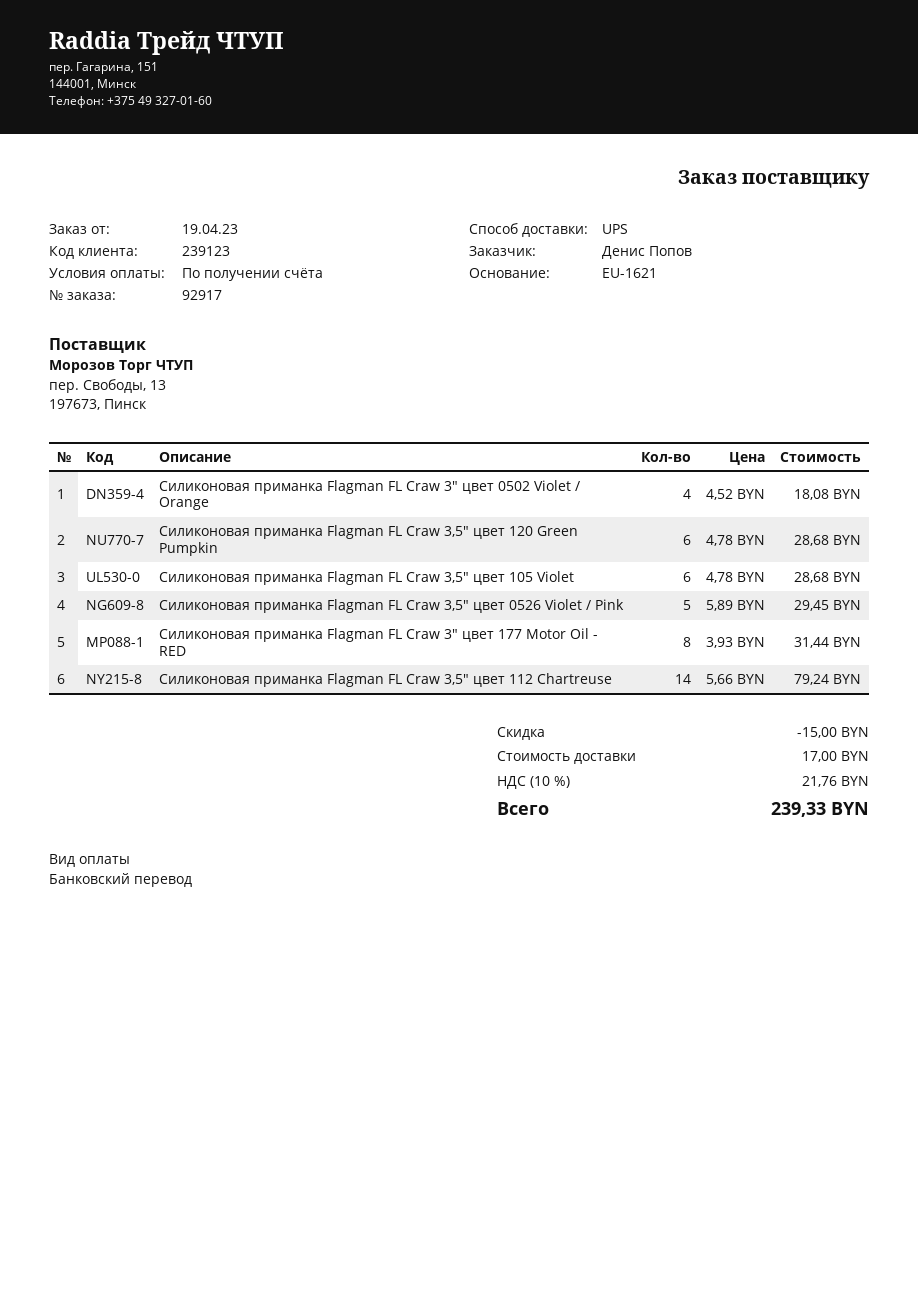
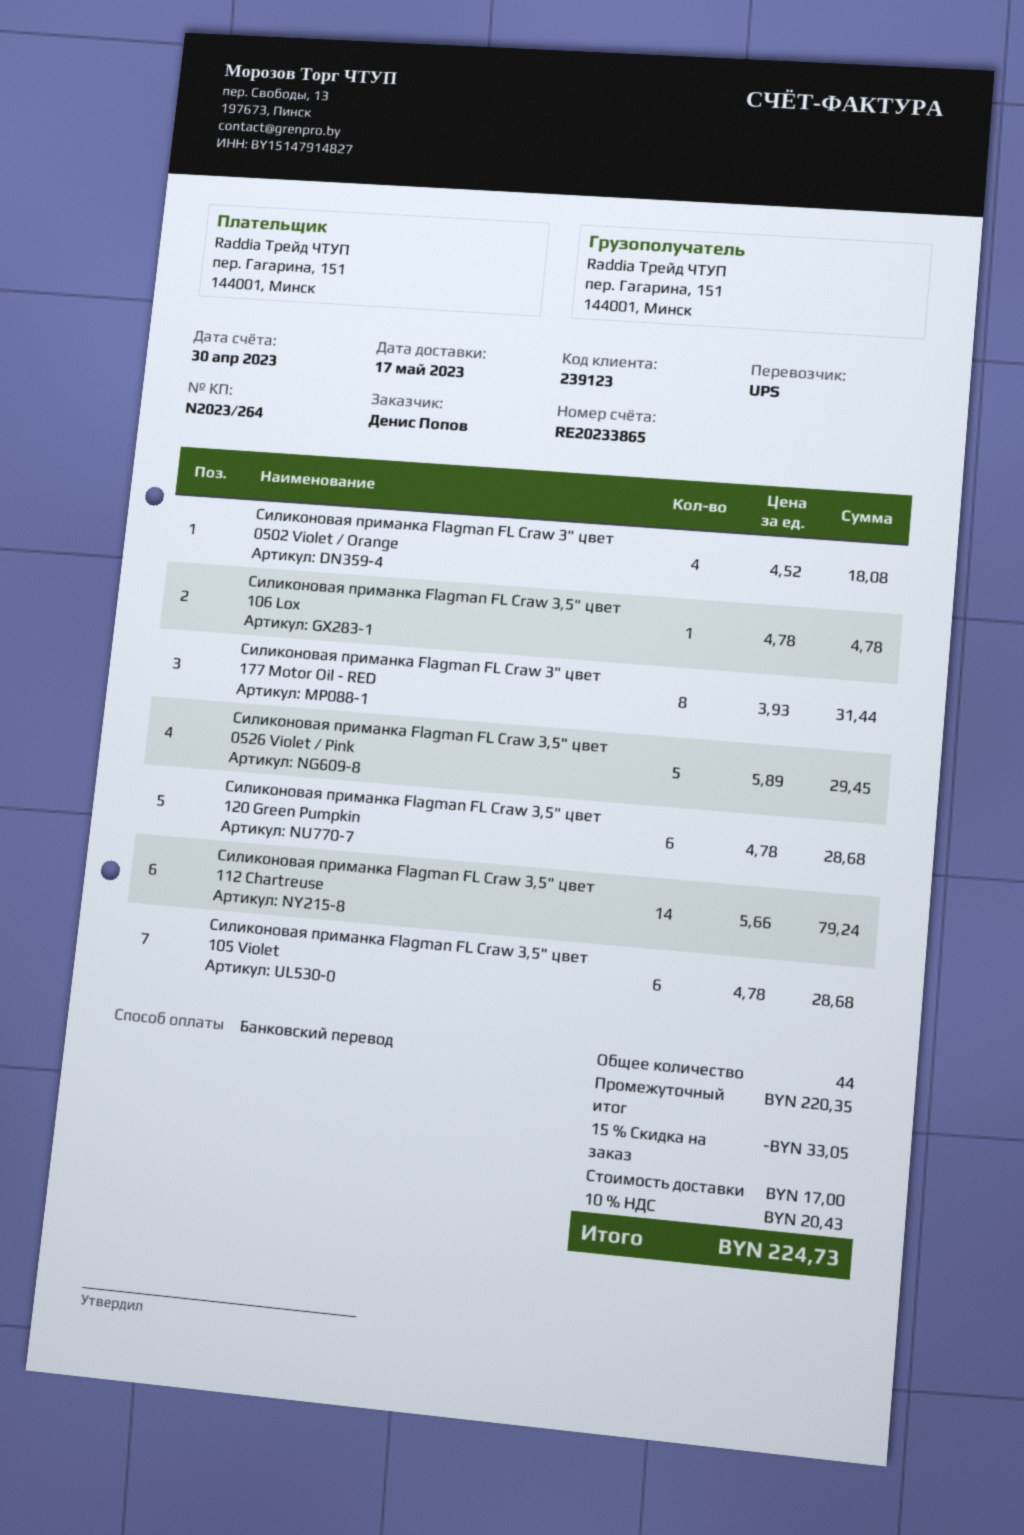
Силиконовая приманка Flagman FL Craw 3,5" цвет 106 Lox: none -> 1 x 4.78 = 4.78
discount: 15.00 -> 33.05
tax: 10% = 21.76 -> 10% = 20.43
total: 239.33 -> 224.73

